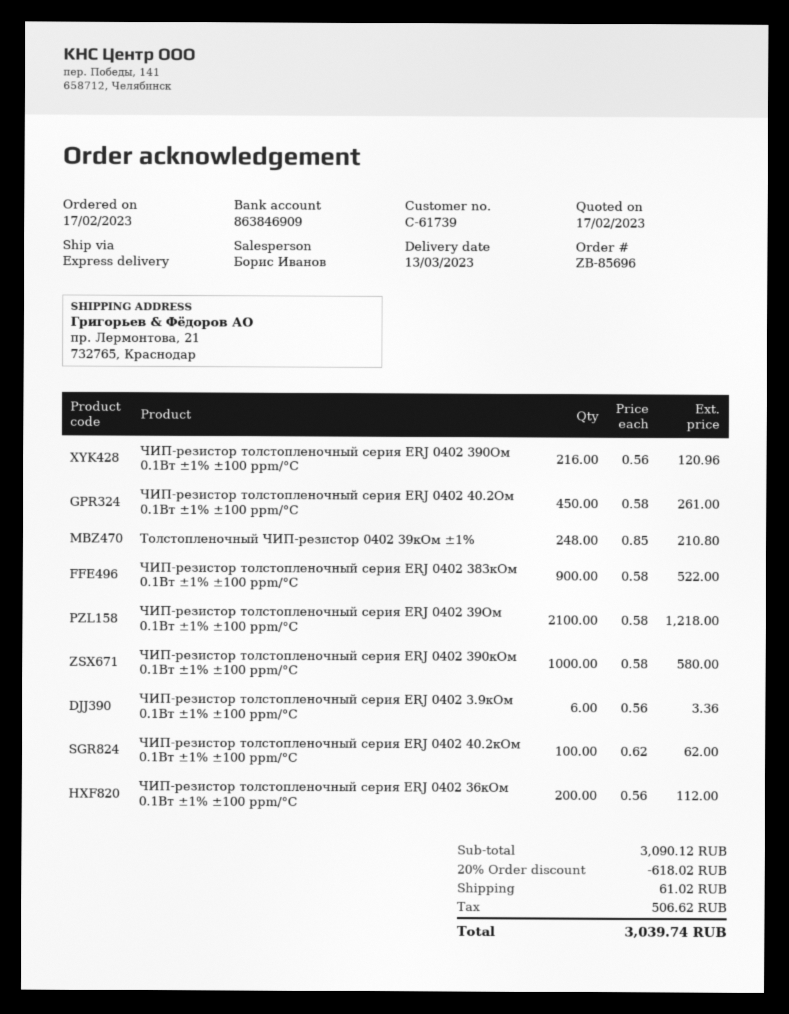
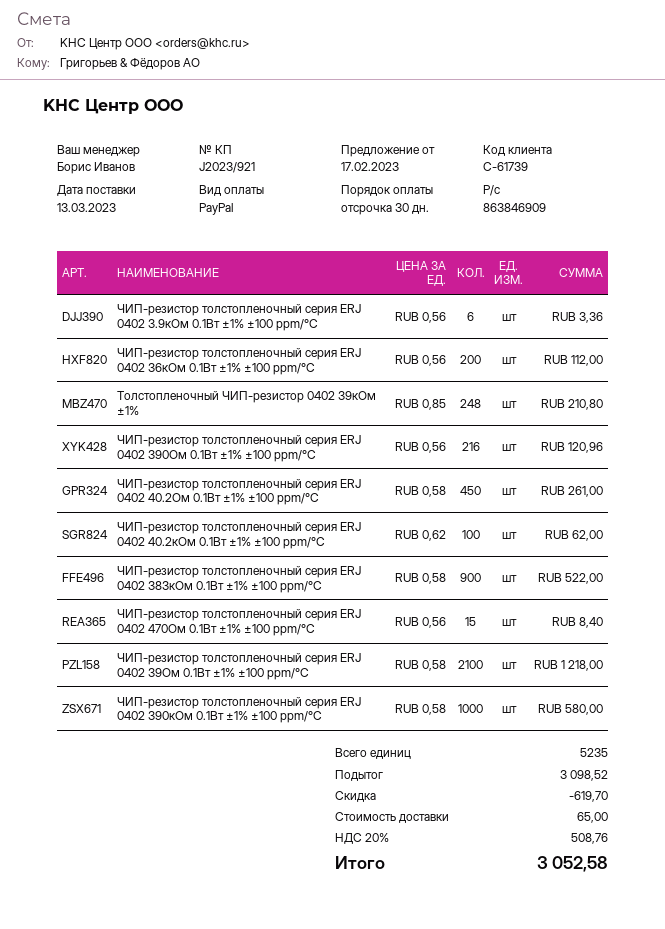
ЧИП-резистор толстопленочный серия ERJ 0402 470Ом 0.1Вт ±1% ±100 ppm/°C: none -> 15 x 0.56 = 8.40
subtotal: 3090.12 -> 3098.52
discount: 618.02 -> 619.70
shipping: 61.02 -> 65.00
tax: 506.62 -> 508.76
total: 3039.74 -> 3052.58

